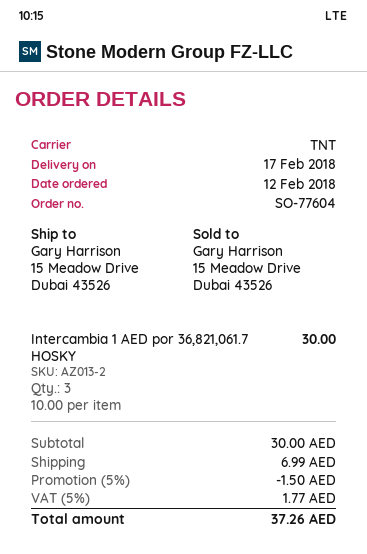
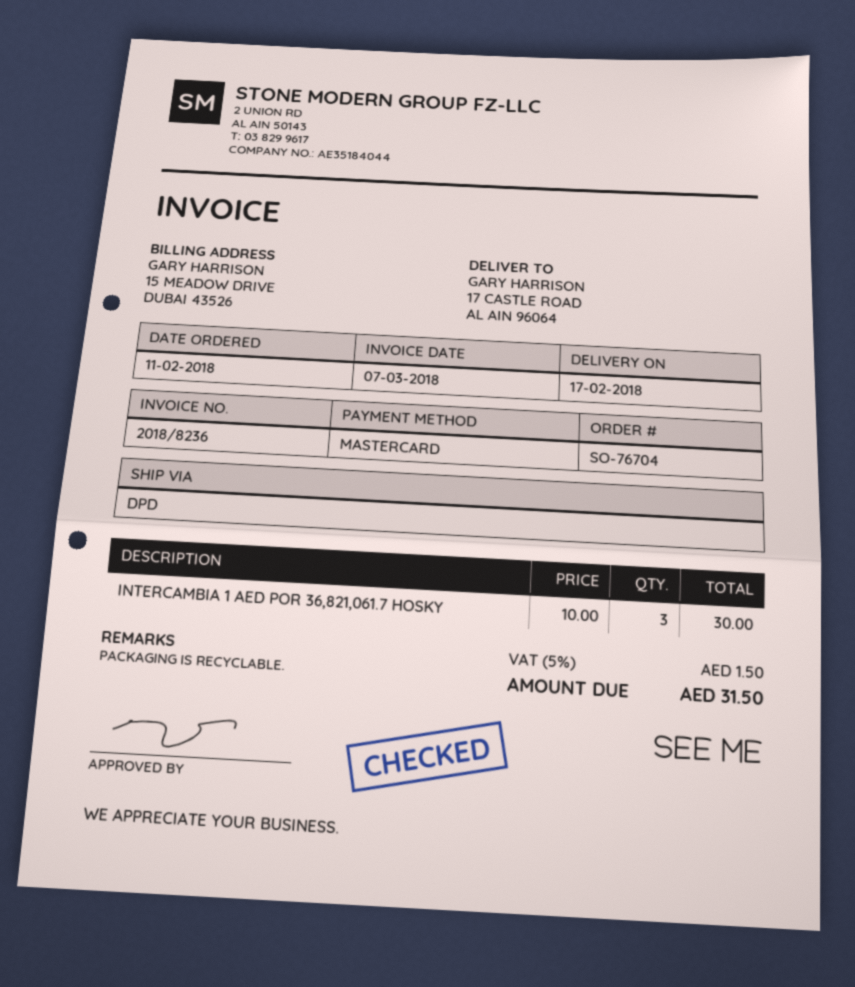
order number: SO-77604 -> SO-76704
order date: 2018-02-12 -> 2018-02-11
shipping method: TNT -> DPD
ship to: 15 Meadow Drive, Dubai 43526 -> 17 CASTLE ROAD, AL AIN 96064
discount: 5% = 1.50 -> none
shipping: 6.99 -> none
tax: 5% = 1.77 -> 5% = 1.50
total: 37.26 -> 31.50

